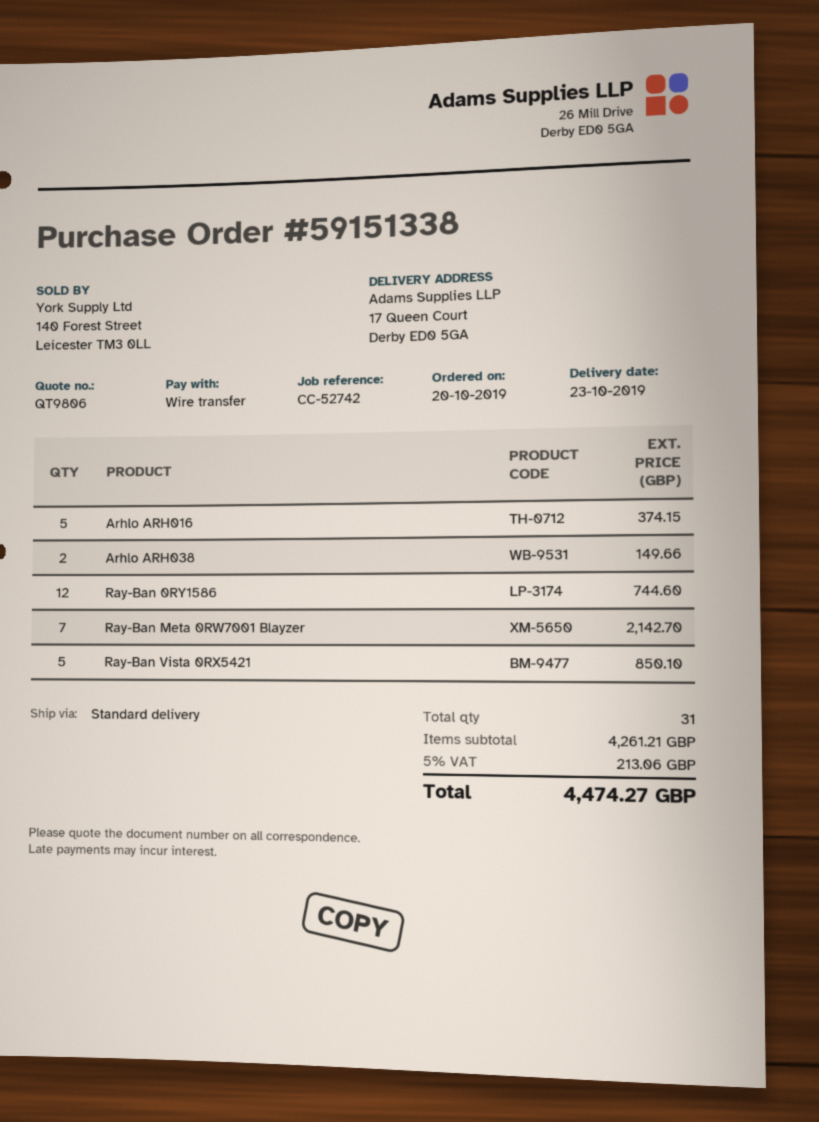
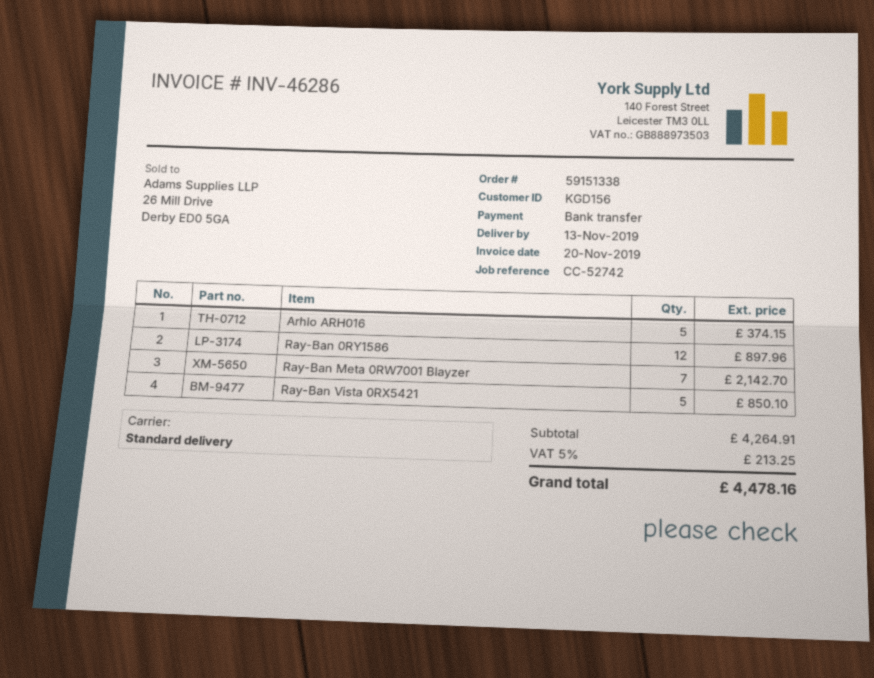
delivery date: 2019-10-23 -> 2019-11-13
Arhlo ARH038: 2 for 149.66 -> none
Ray-Ban 0RY1586: 12 for 744.60 -> 12 for 897.96
subtotal: 4261.21 -> 4264.91
tax: 5% = 213.06 -> 5% = 213.25
total: 4474.27 -> 4478.16

